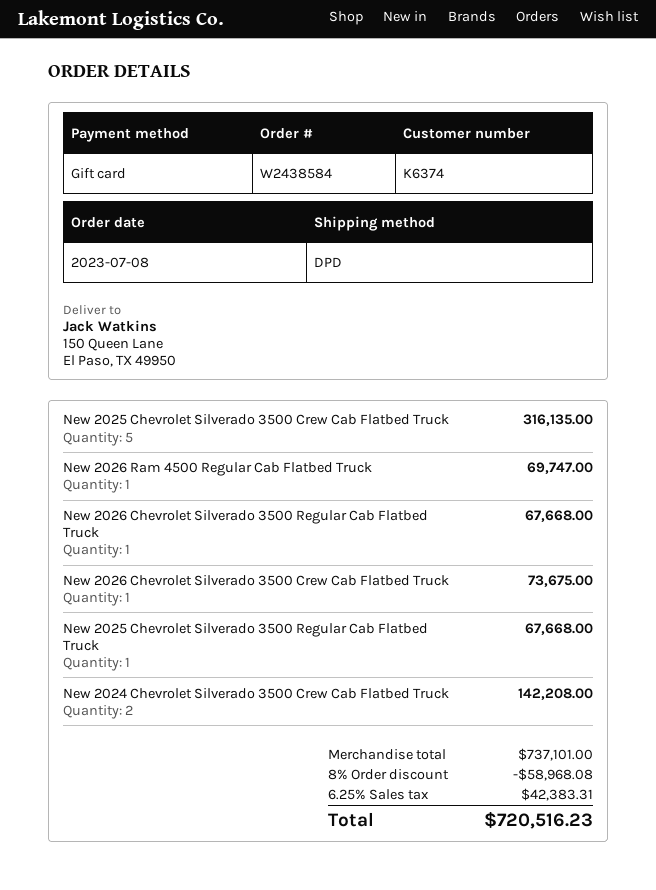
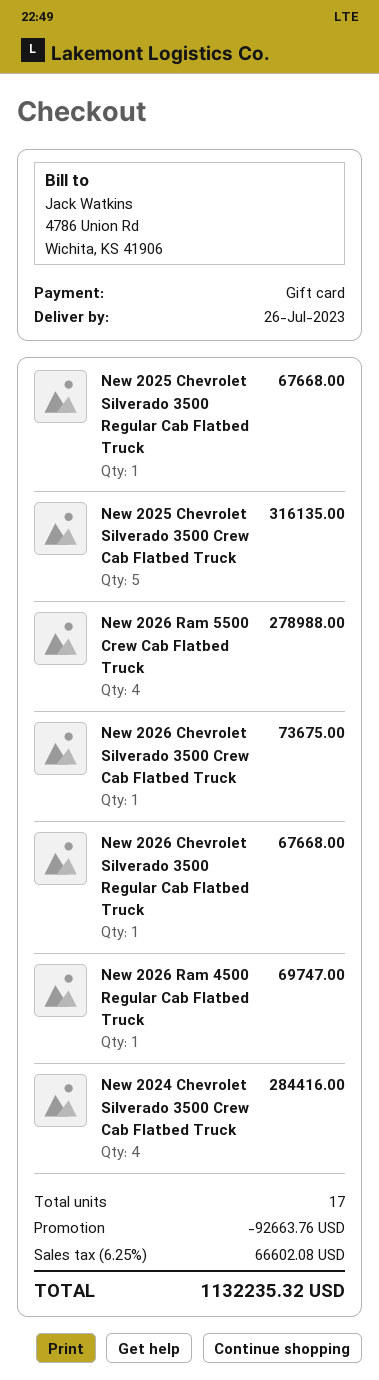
New 2024 Chevrolet Silverado 3500 Crew Cab Flatbed Truck: 2 for 142208.00 -> 4 for 284416.00
New 2026 Ram 5500 Crew Cab Flatbed Truck: none -> 4 for 278988.00
discount: 58968.08 -> 92663.76
tax: 6.25% = 42383.31 -> 6.25% = 66602.08
total: 720516.23 -> 1132235.32

